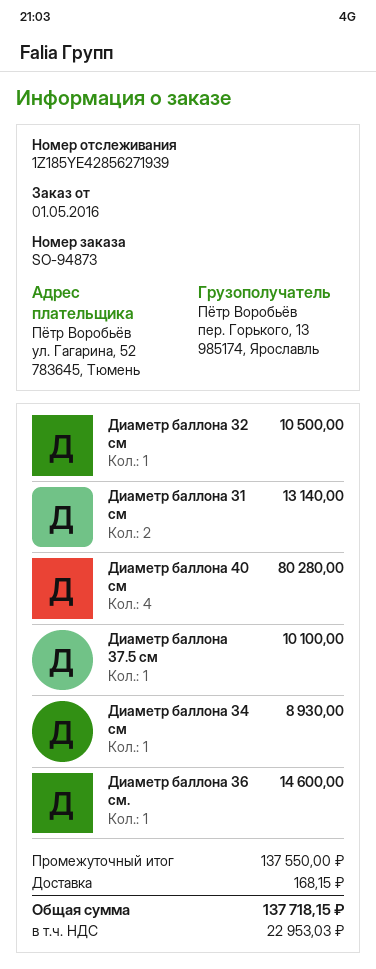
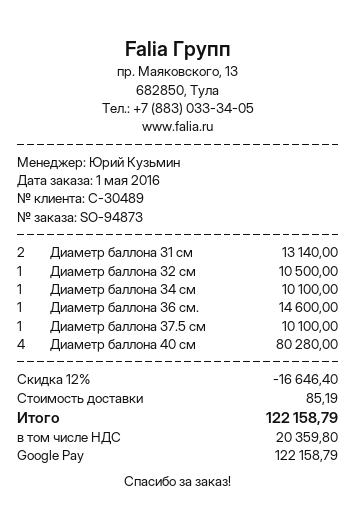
Диаметр баллона 34 см: 1 for 8930.00 -> 1 for 10100.00
discount: none -> 12% = 16646.40
shipping: 168.15 -> 85.19
tax: 22953.03 -> 20359.80
total: 137718.15 -> 122158.79

